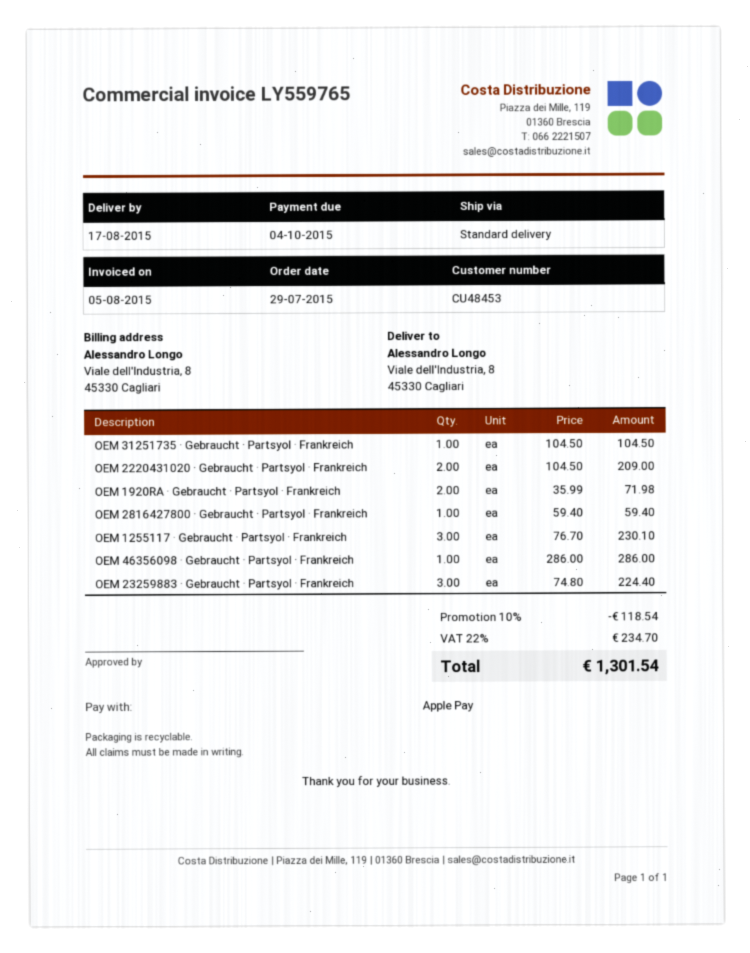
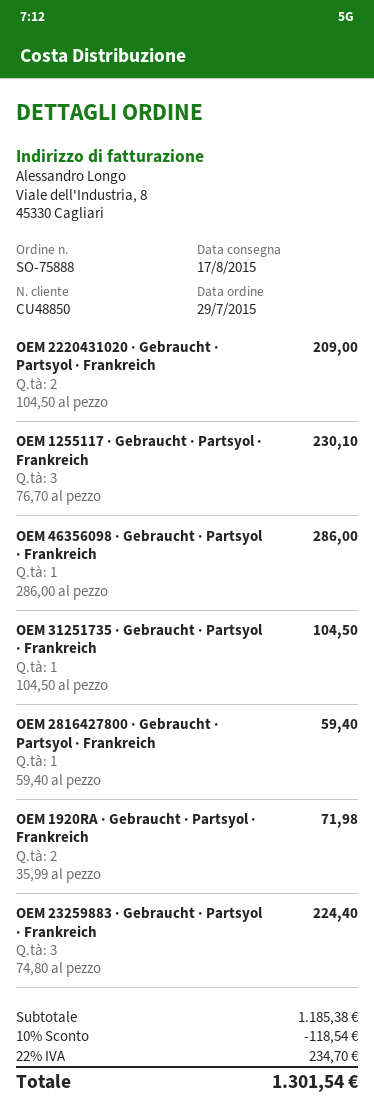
customer number: CU48453 -> CU48850

